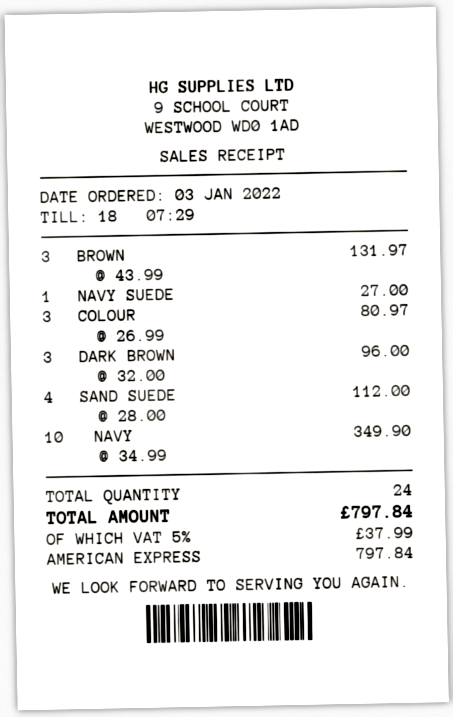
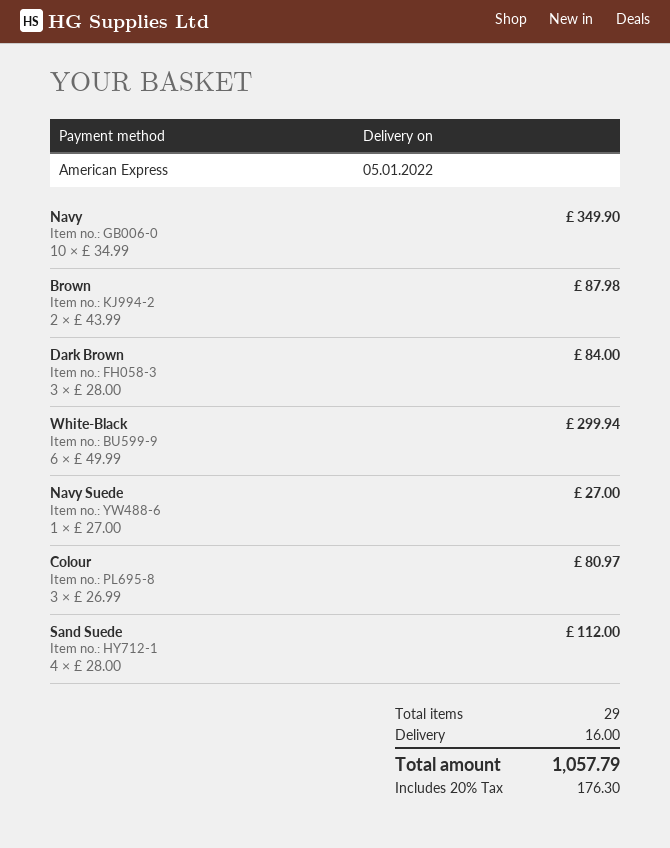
BROWN: 3 x 43.99 = 131.97 -> 2 x 43.99 = 87.98
DARK BROWN: 3 x 32.00 = 96.00 -> 3 x 28.00 = 84.00
White-Black: none -> 6 x 49.99 = 299.94
total quantity: 24 -> 29
shipping: none -> 16.00
tax: 5% = 37.99 -> 20% = 176.30
total: 797.84 -> 1057.79

